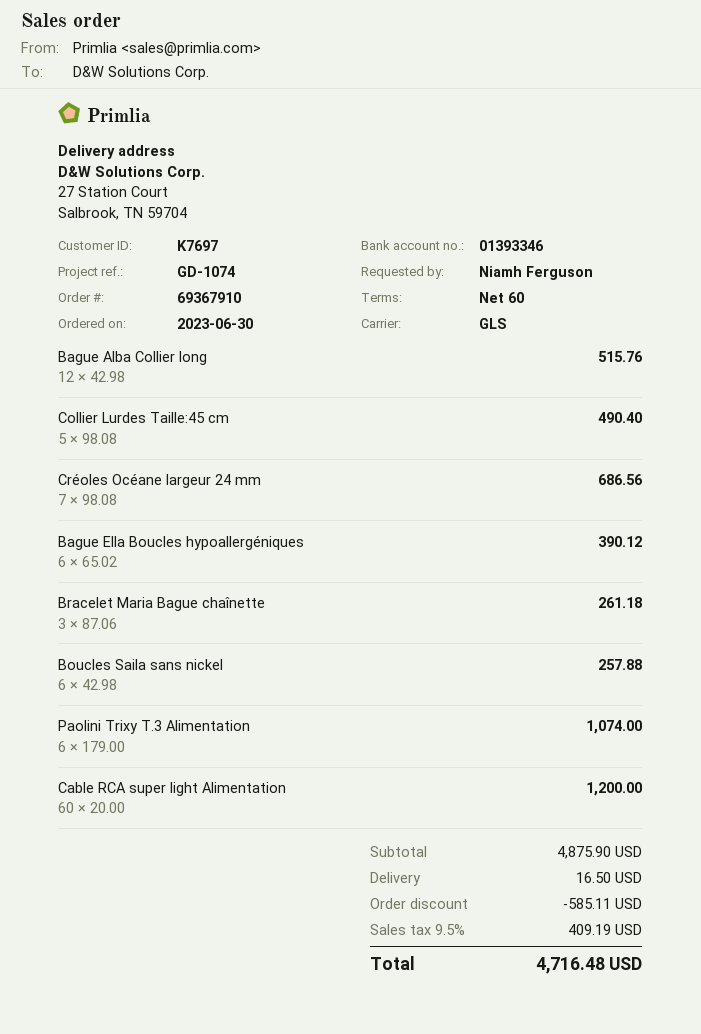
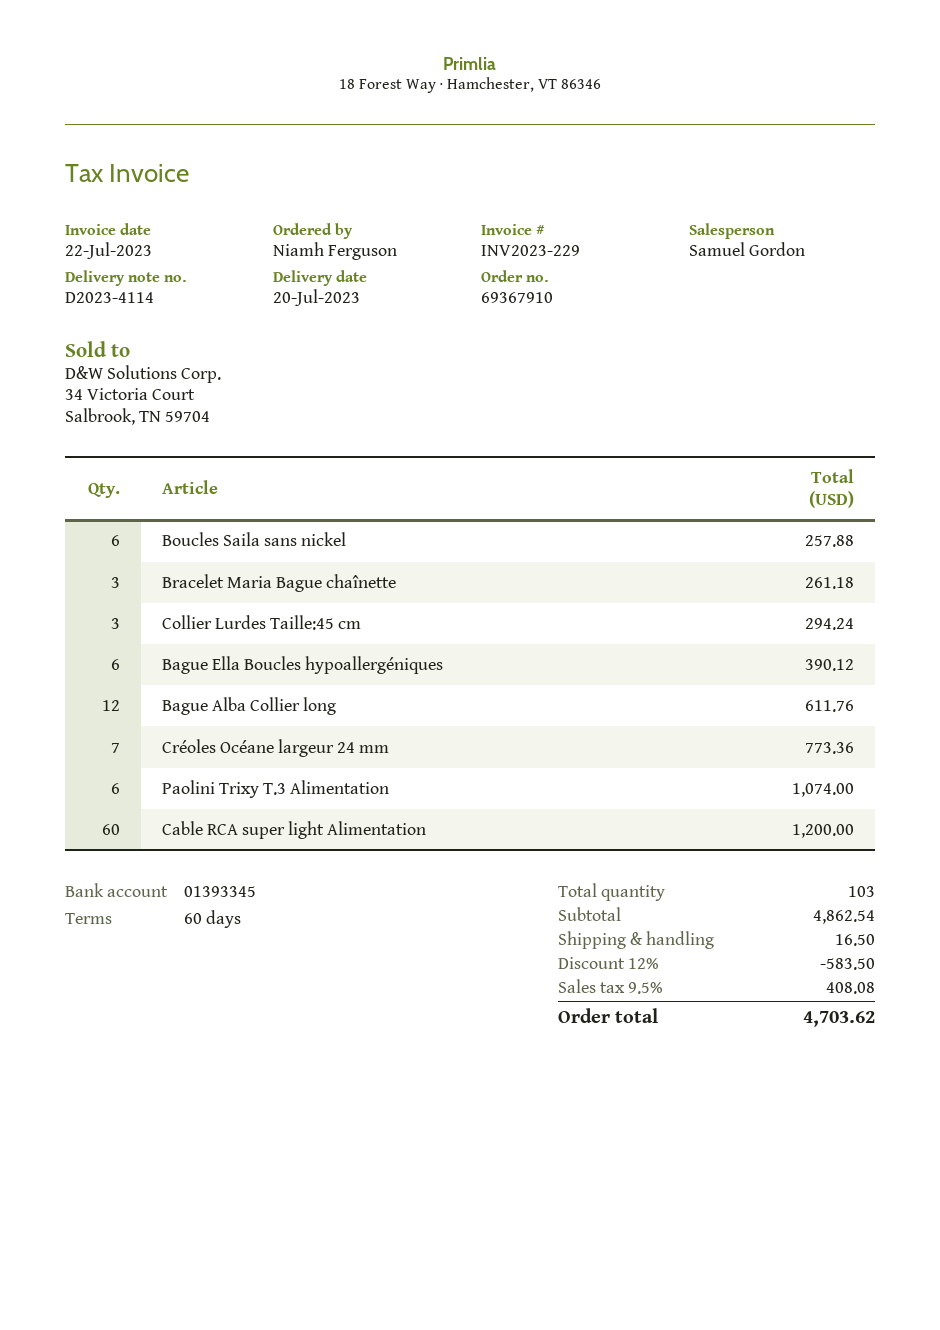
bank account: 01393346 -> 01393345
Bague Alba Collier long: 12 for 515.76 -> 12 for 611.76
Collier Lurdes Taille:45 cm: 5 for 490.40 -> 3 for 294.24
Créoles Océane largeur 24 mm: 7 for 686.56 -> 7 for 773.36
subtotal: 4875.90 -> 4862.54
discount: 585.11 -> 583.50
tax: 9.5% = 409.19 -> 9.5% = 408.08
total: 4716.48 -> 4703.62

